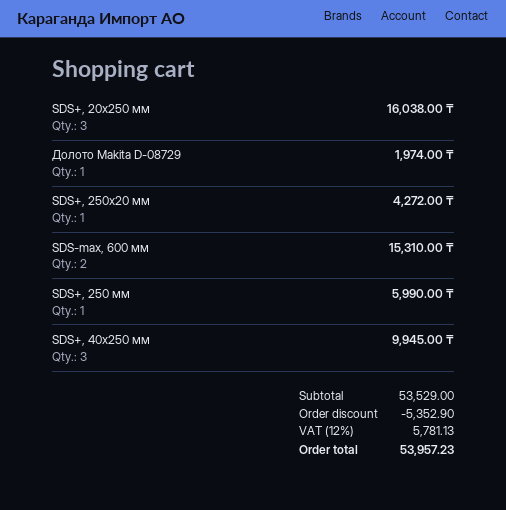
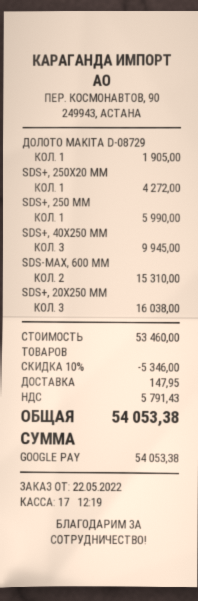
Долото Makita D-08729: 1 for 1974.00 -> 1 for 1905.00
subtotal: 53529.00 -> 53460.00
discount: 5352.90 -> 5346.00
shipping: none -> 147.95
tax: 5781.13 -> 5791.43
total: 53957.23 -> 54053.38

